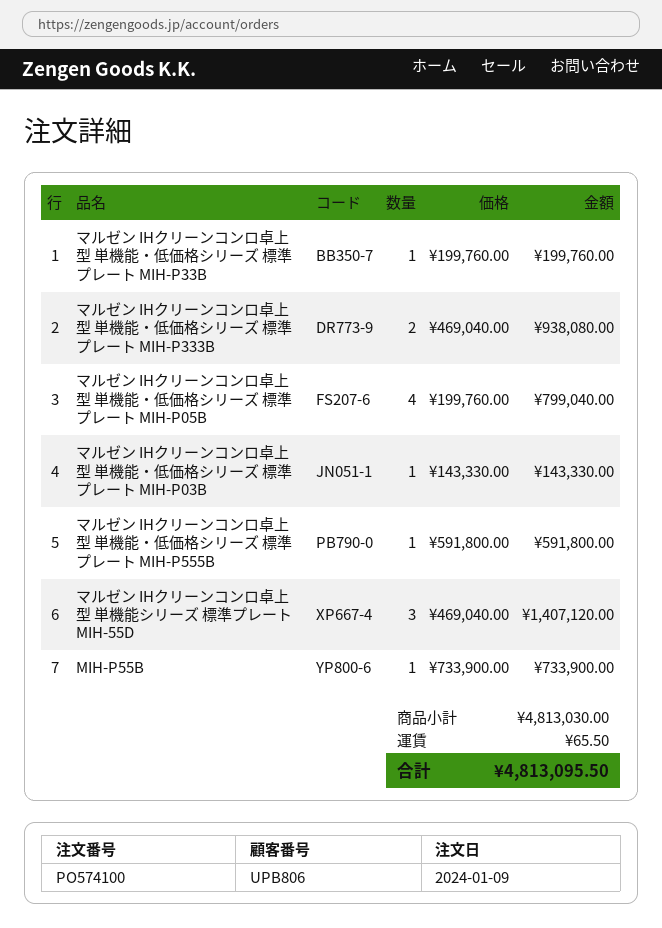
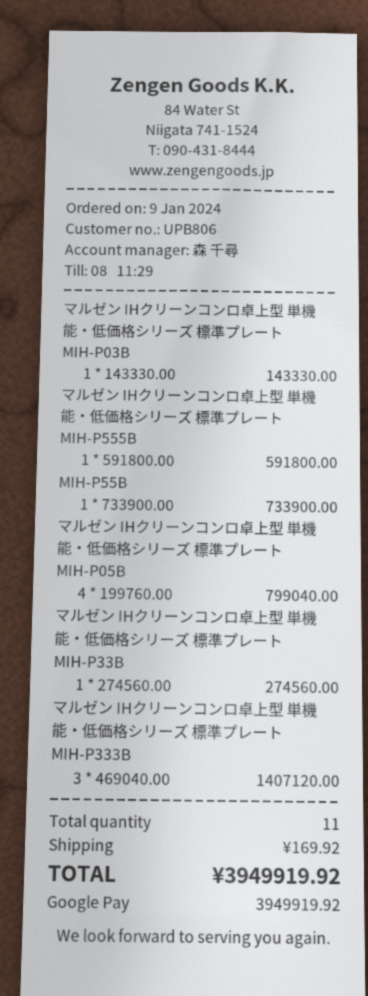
マルゼン IHクリーンコンロ卓上型 単機能・低価格シリーズ 標準プレート MIH-P33B: 1 x 199760.00 = 199760.00 -> 1 x 274560.00 = 274560.00
マルゼン IHクリーンコンロ卓上型 単機能・低価格シリーズ 標準プレート MIH-P333B: 2 x 469040.00 = 938080.00 -> 3 x 469040.00 = 1407120.00
マルゼン IHクリーンコンロ卓上型 単機能シリーズ 標準プレート MIH-55D: 3 x 469040.00 = 1407120.00 -> none
shipping: 65.50 -> 169.92
total: 4813095.50 -> 3949919.92

